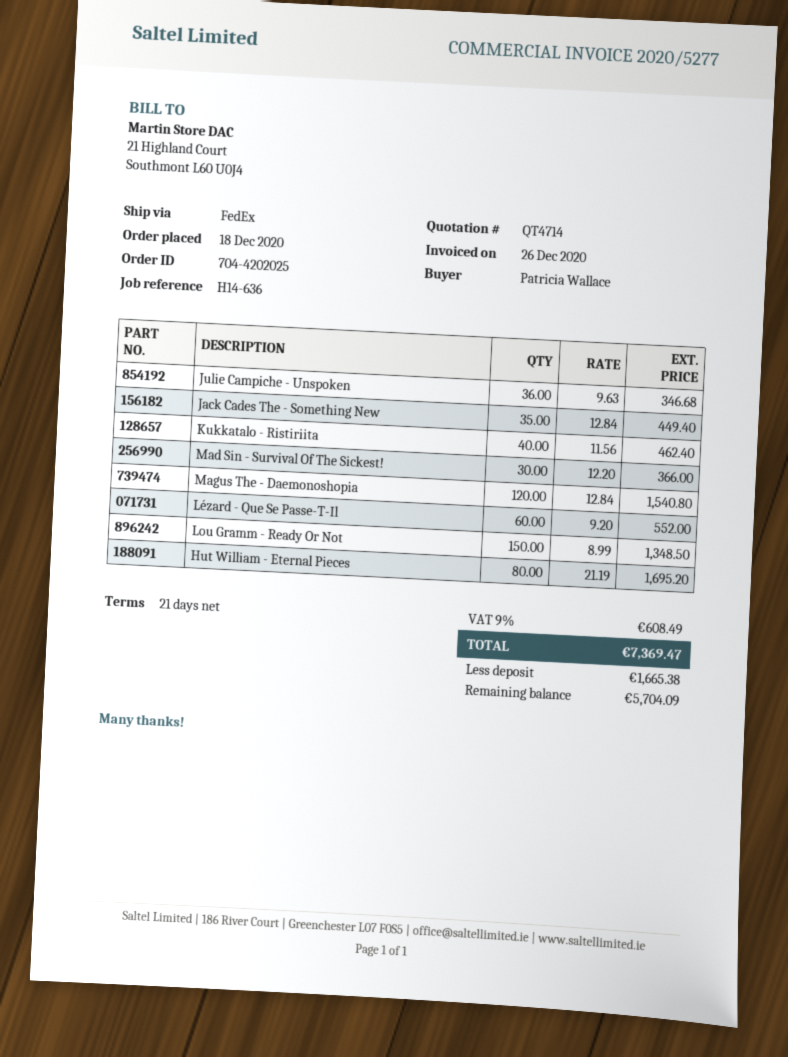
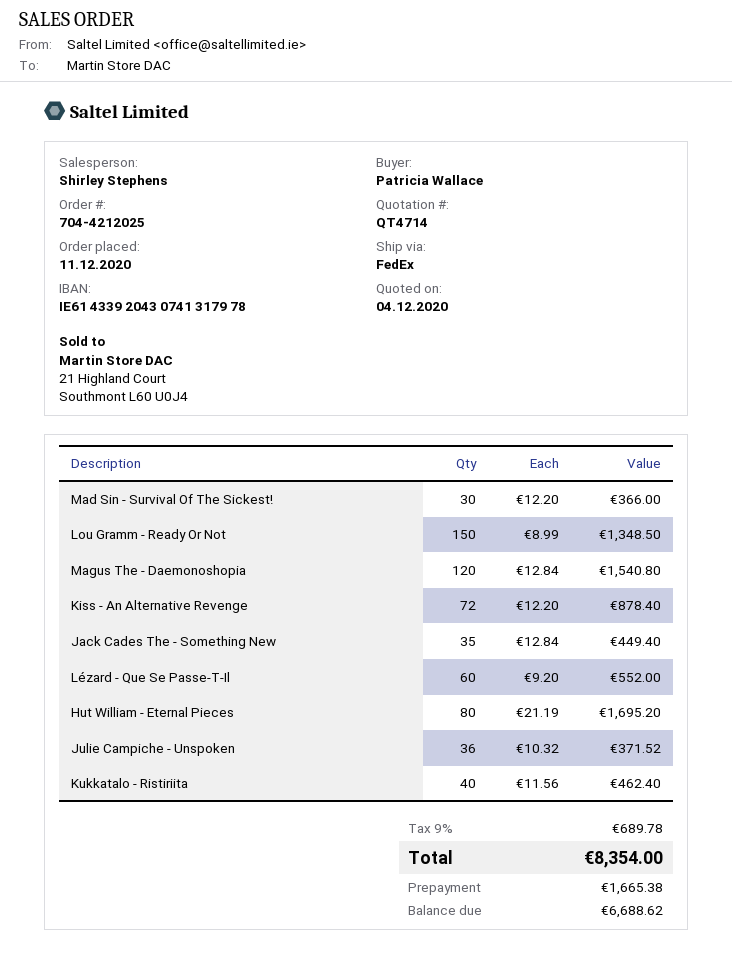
order number: 704-4202025 -> 704-4212025
order date: 2020-12-18 -> 2020-12-11
Julie Campiche - Unspoken: 36 x 9.63 = 346.68 -> 36 x 10.32 = 371.52
Kiss - An Alternative Revenge: none -> 72 x 12.20 = 878.40
tax: 9% = 608.49 -> 9% = 689.78
total: 7369.47 -> 8354.00
balance: 5704.09 -> 6688.62

